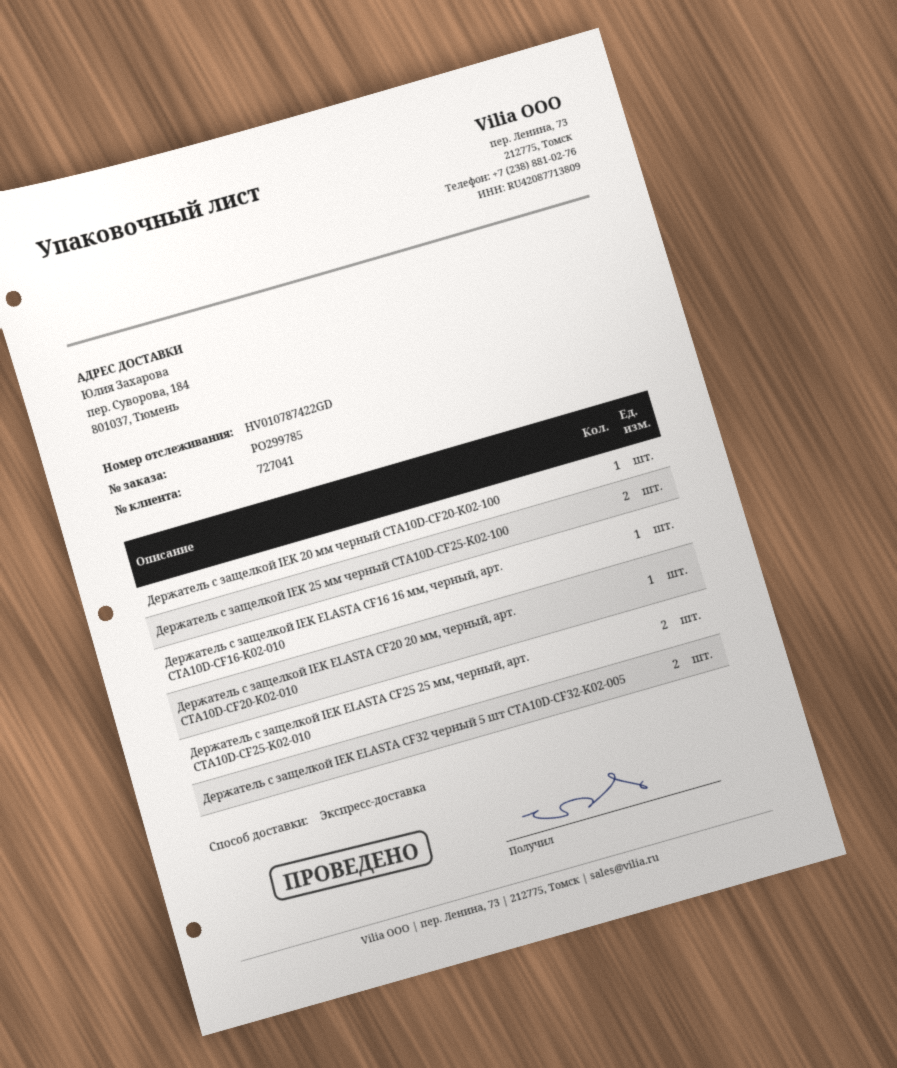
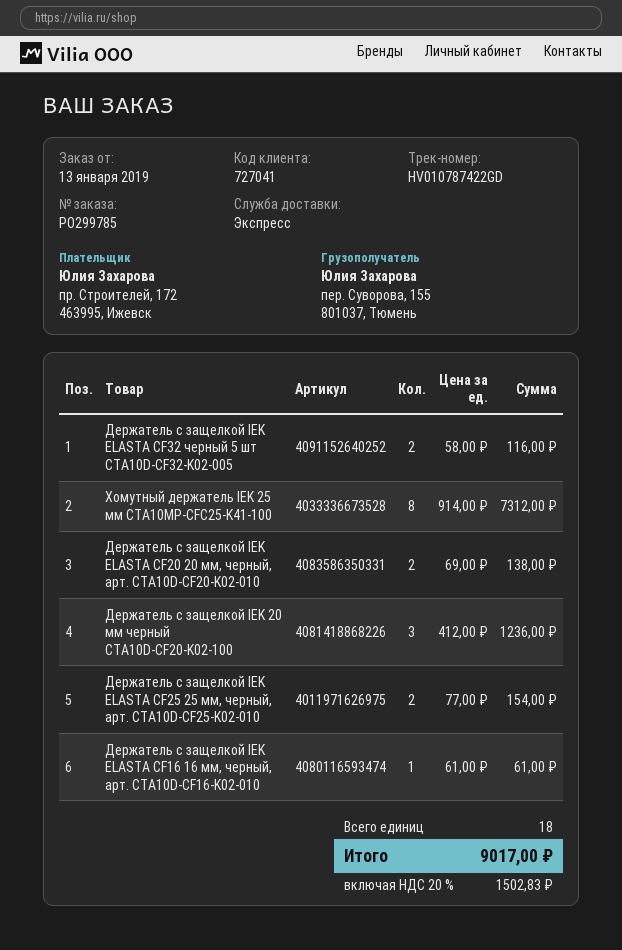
ship to: пер. Суворова, 184, 801037, Тюмень -> пер. Суворова, 155, 801037, Тюмень
Держатель с защелкой IEK 20 мм черный CTA10D-CF20-K02-100: 1 -> 3
Держатель с защелкой IEK 25 мм черный CTA10D-CF25-K02-100: 2 -> none
Держатель с защелкой IEK ELASTA CF20 20 мм, черный, арт. CTA10D-CF20-K02-010: 1 -> 2
Хомутный держатель IEK 25 мм CTA10MP-CFC25-K41-100: none -> 8

